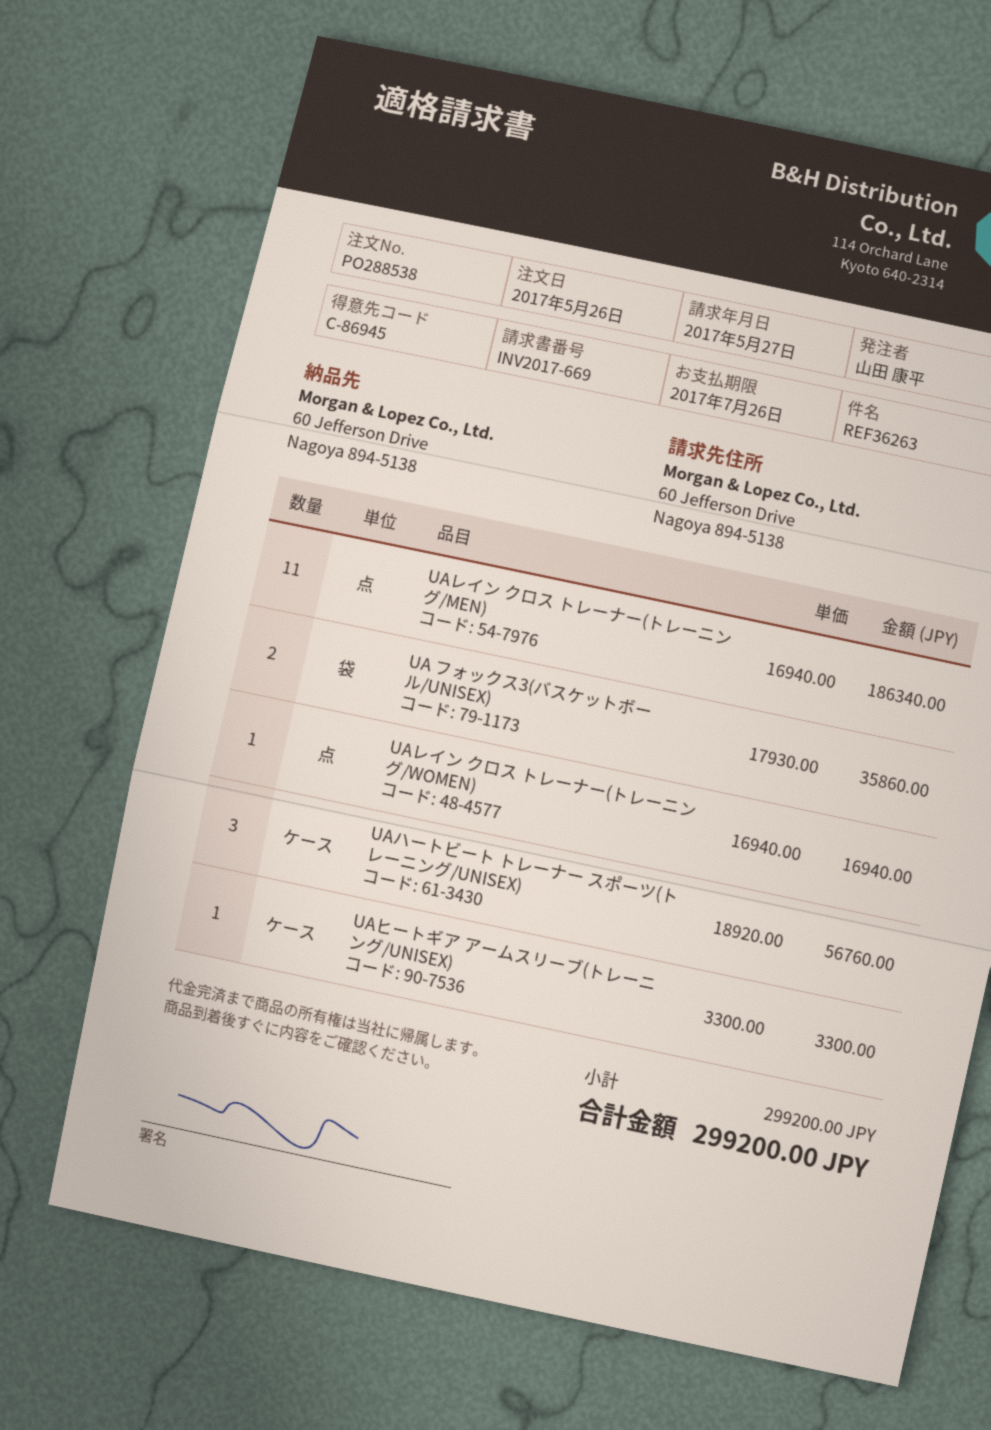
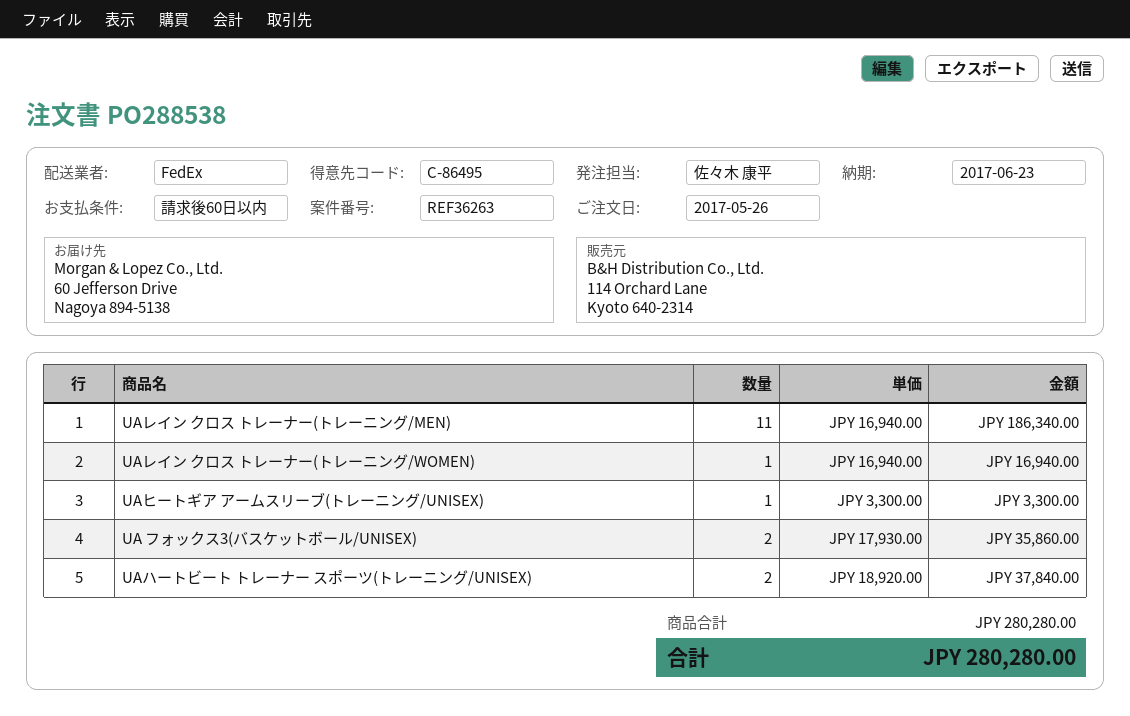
customer number: C-86945 -> C-86495
ordered by: 山田 康平 -> 佐々木 康平
UAハートビート トレーナー スポーツ(トレーニング/UNISEX): 3 x 18920.00 = 56760.00 -> 2 x 18920.00 = 37840.00
subtotal: 299200.00 -> 280280.00
total: 299200.00 -> 280280.00

